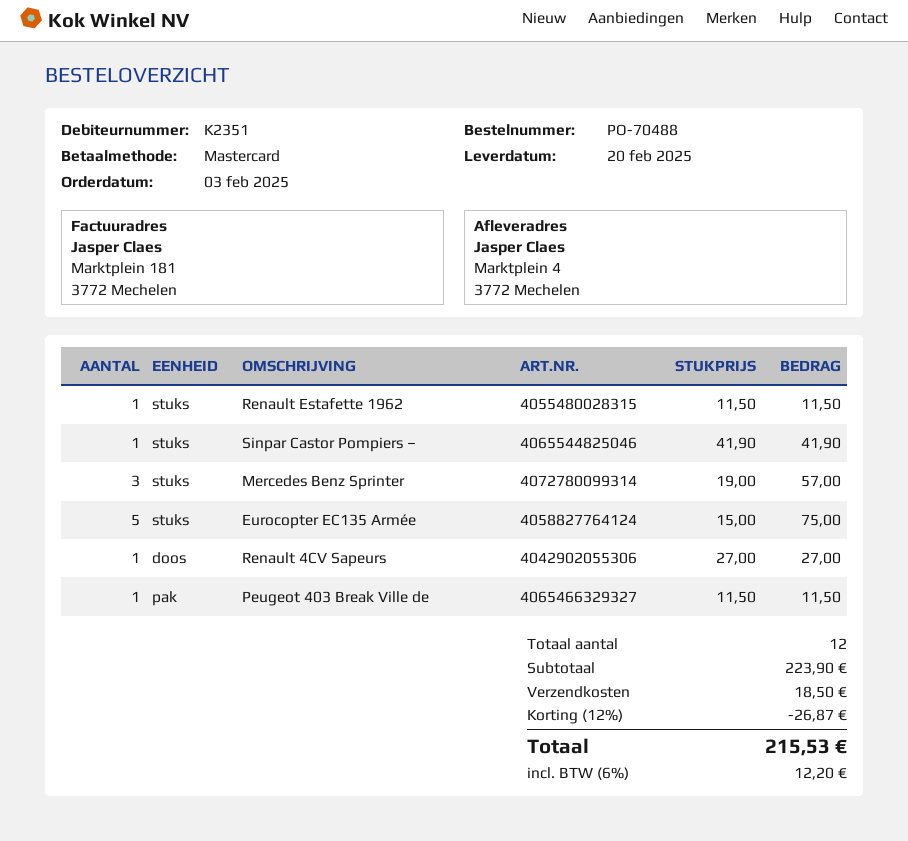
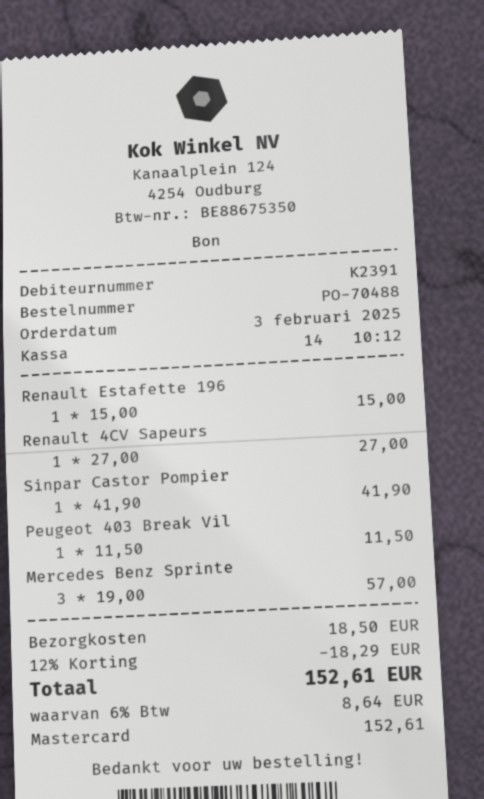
customer number: K2351 -> K2391
Renault Estafette 1962: 1 x 11.50 = 11.50 -> 1 x 15.00 = 15.00
Eurocopter EC135 Armée: 5 x 15.00 = 75.00 -> none
discount: 12% = 26.87 -> 12% = 18.29
tax: 6% = 12.20 -> 6% = 8.64
total: 215.53 -> 152.61

